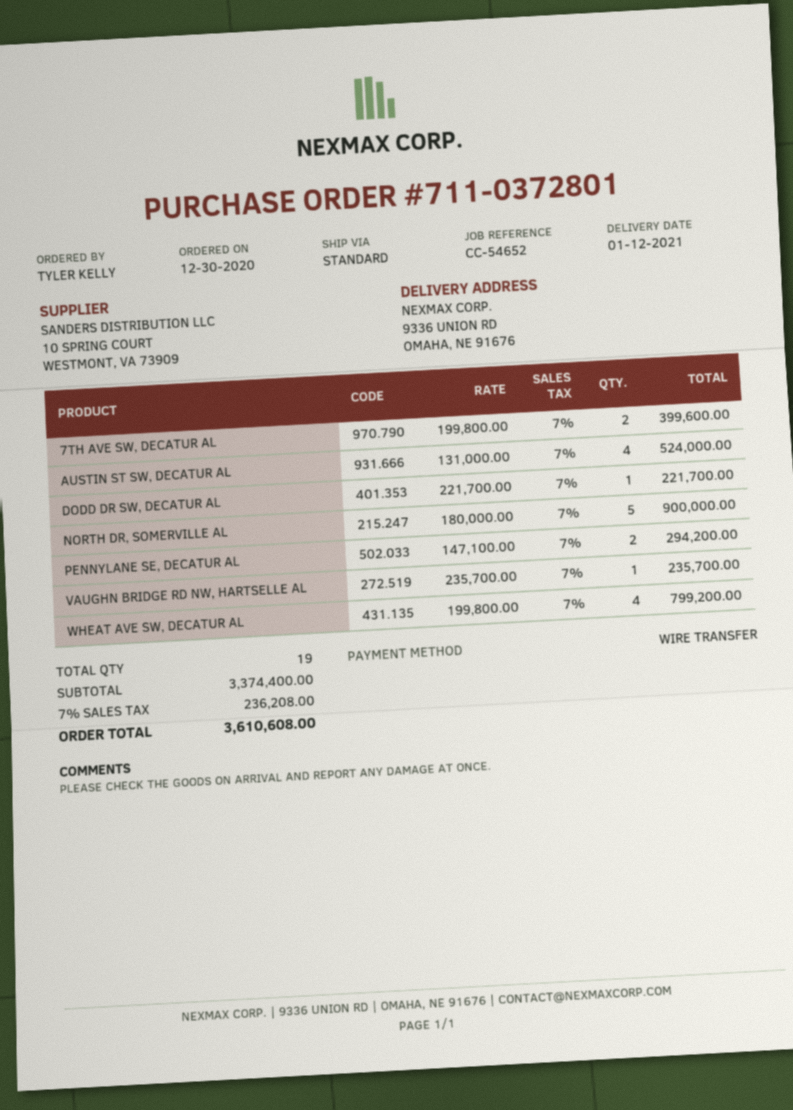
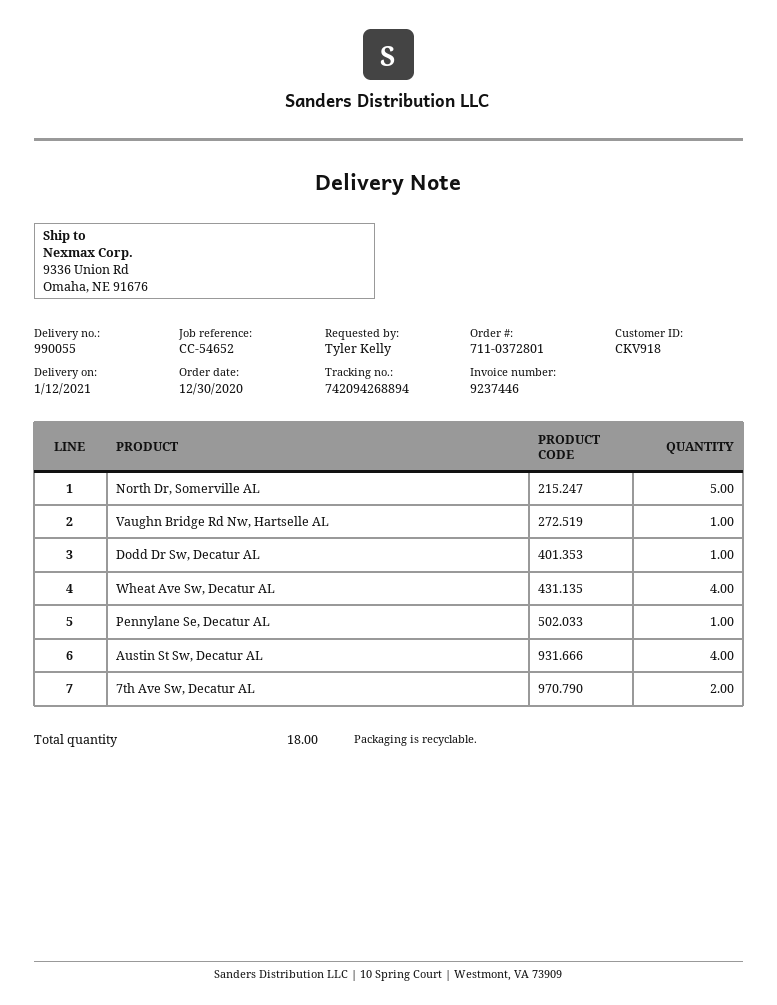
PENNYLANE SE, DECATUR AL: 2 -> 1
total quantity: 19 -> 18

